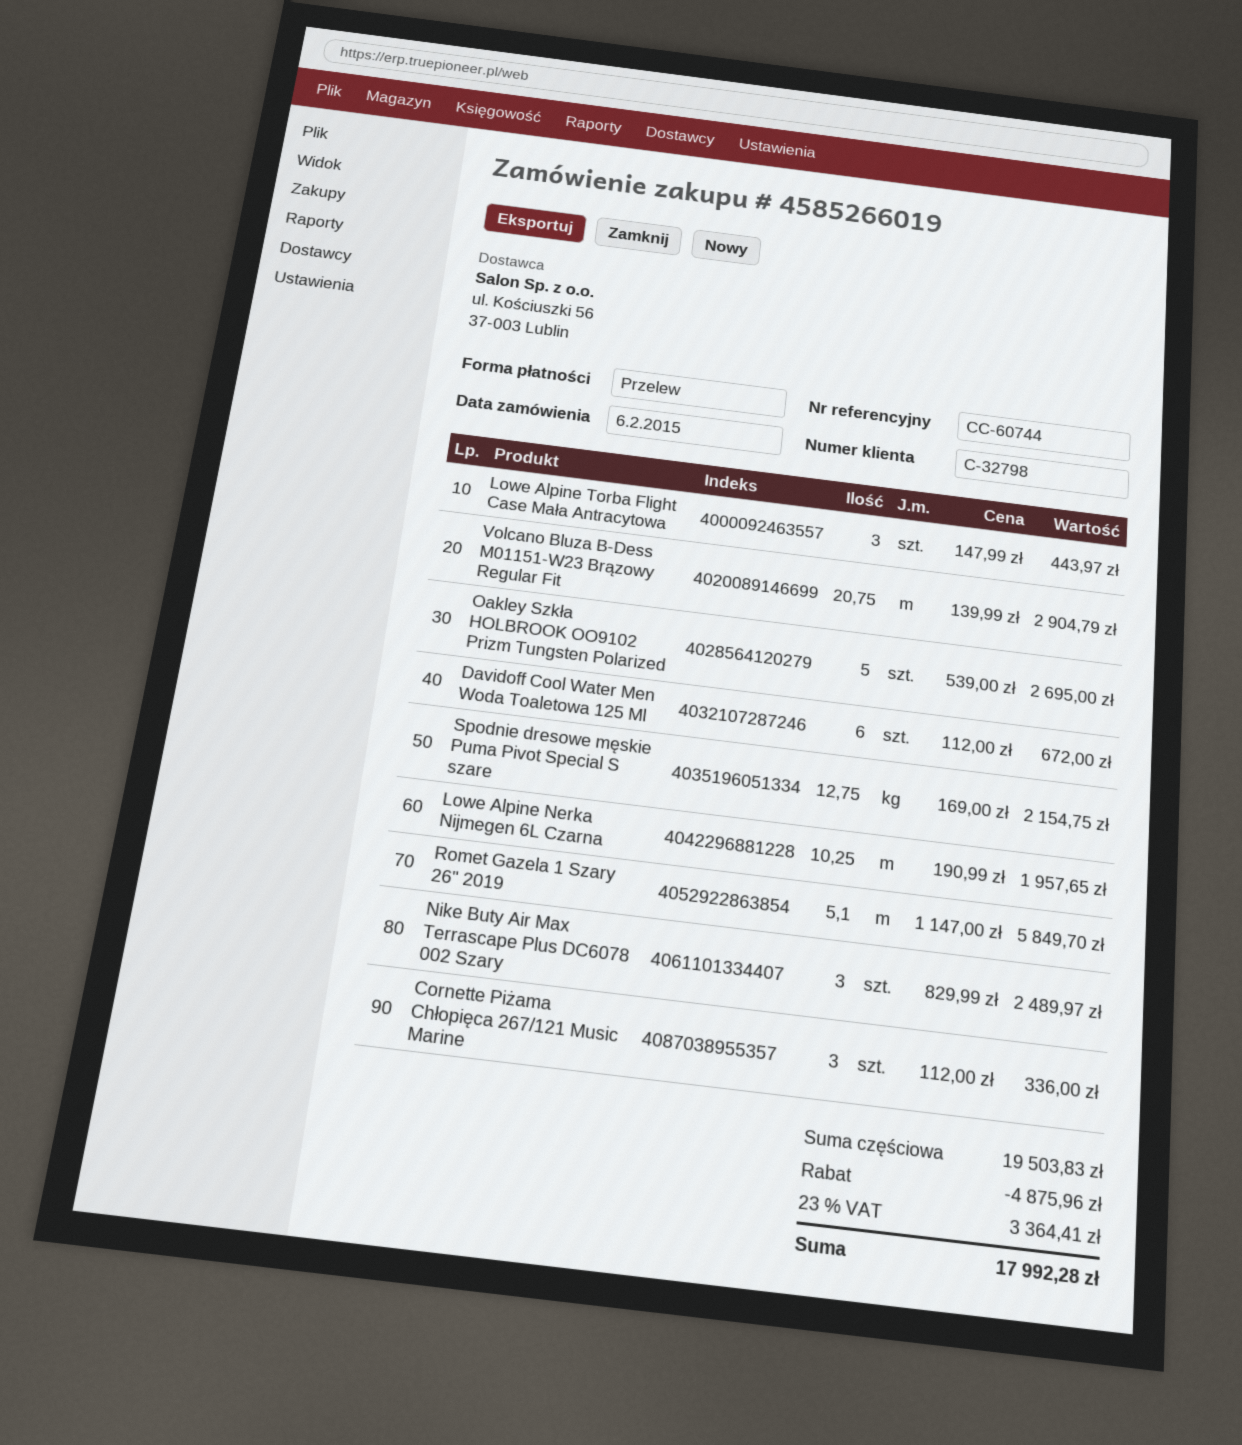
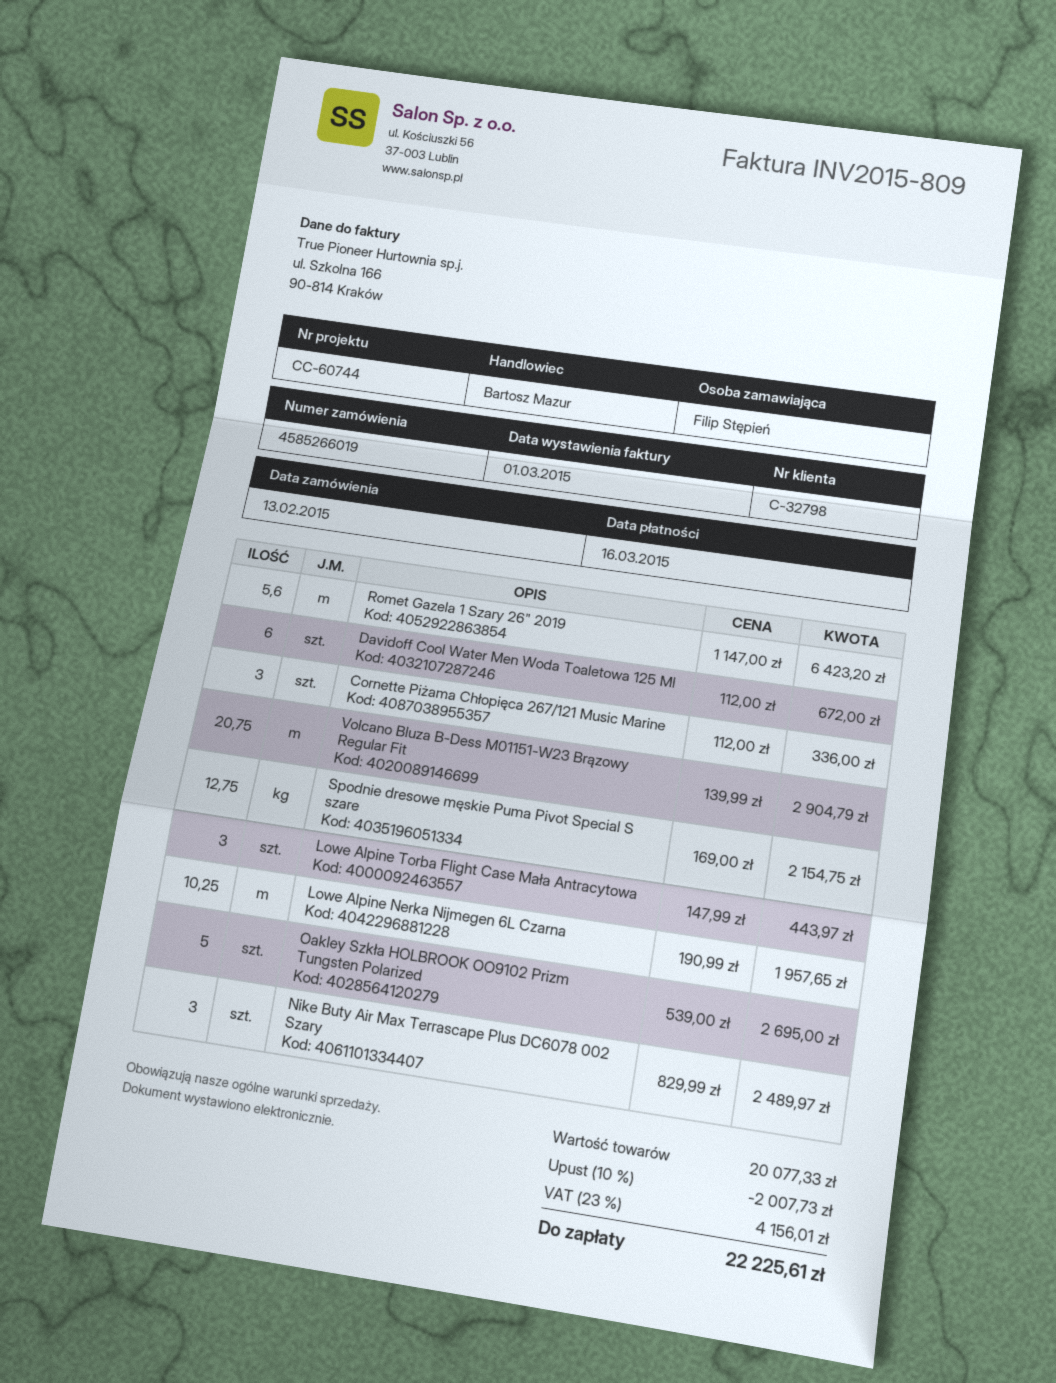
order date: 2015-02-06 -> 2015-02-13
Romet Gazela 1 Szary 26" 2019: 5.1 x 1147.00 = 5849.70 -> 5.6 x 1147.00 = 6423.20
subtotal: 19503.83 -> 20077.33
discount: 4875.96 -> 2007.73
tax: 23% = 3364.41 -> 23% = 4156.01
total: 17992.28 -> 22225.61

